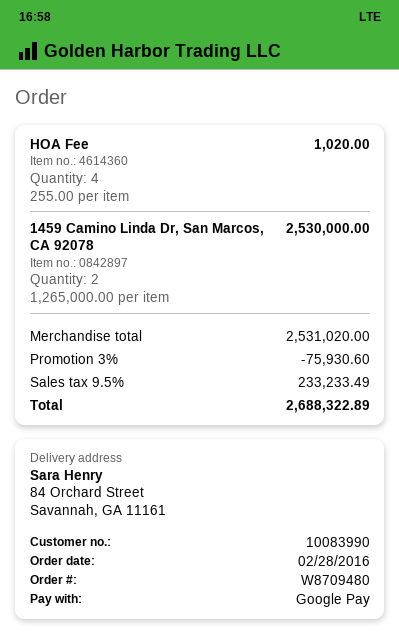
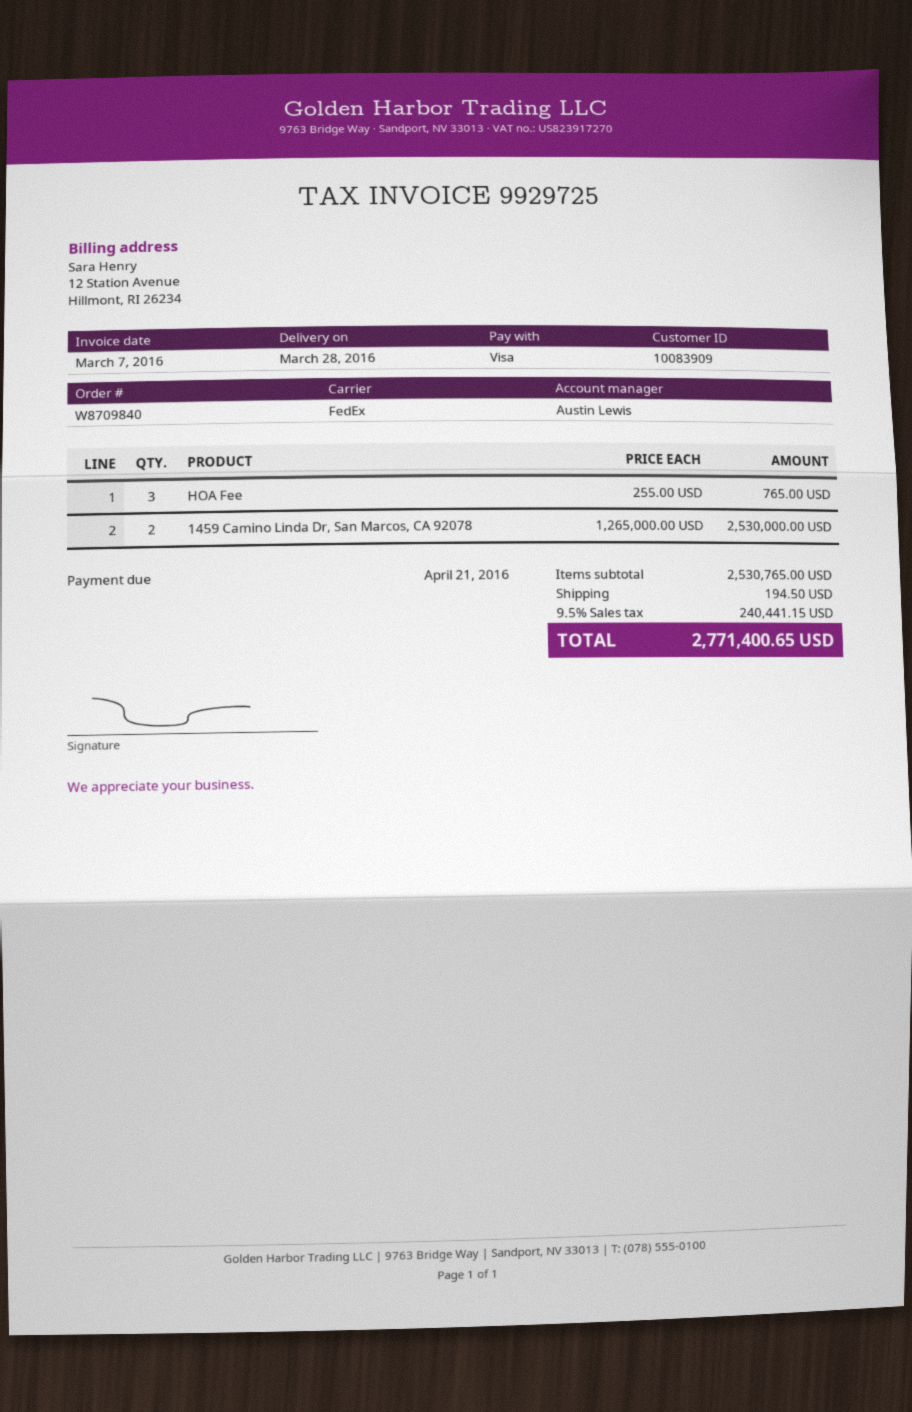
order number: W8709480 -> W8709840
customer number: 10083990 -> 10083909
payment method: Google Pay -> Visa
HOA Fee: 4 x 255.00 = 1020.00 -> 3 x 255.00 = 765.00
subtotal: 2531020.00 -> 2530765.00
discount: 3% = 75930.60 -> none
shipping: none -> 194.50
tax: 9.5% = 233233.49 -> 9.5% = 240441.15
total: 2688322.89 -> 2771400.65

